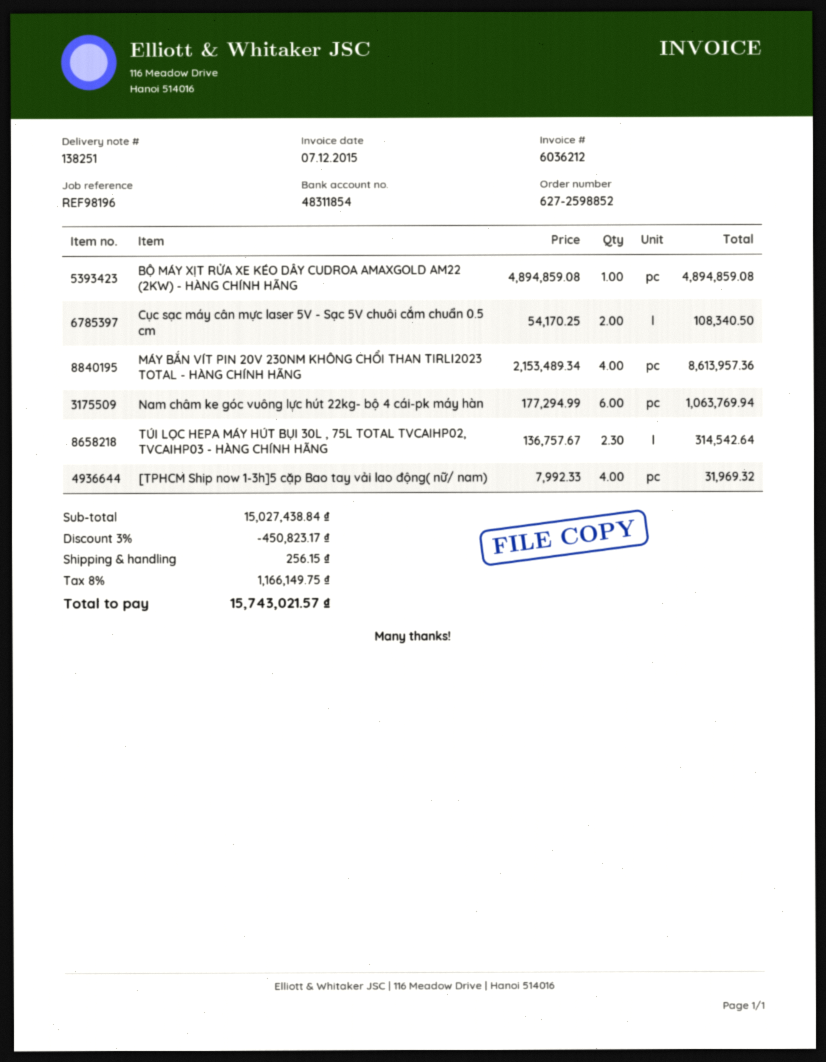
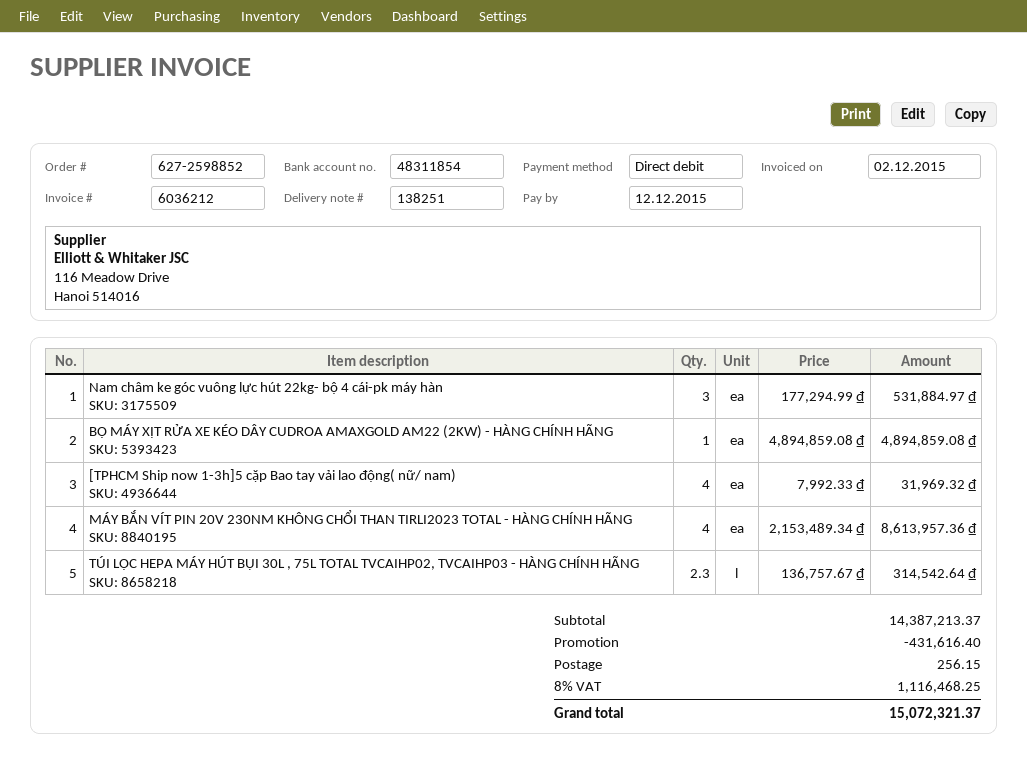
invoice date: 2015-12-07 -> 2015-12-02
Cục sạc máy cân mực laser 5V - Sạc 5V chuôi cắm chuẩn 0.5 cm: 2 x 54170.25 = 108340.50 -> none
Nam châm ke góc vuông lực hút 22kg- bộ 4 cái-pk máy hàn: 6 x 177294.99 = 1063769.94 -> 3 x 177294.99 = 531884.97
subtotal: 15027438.84 -> 14387213.37
discount: 450823.17 -> 431616.40
tax: 8% = 1166149.75 -> 8% = 1116468.25
total: 15743021.57 -> 15072321.37

